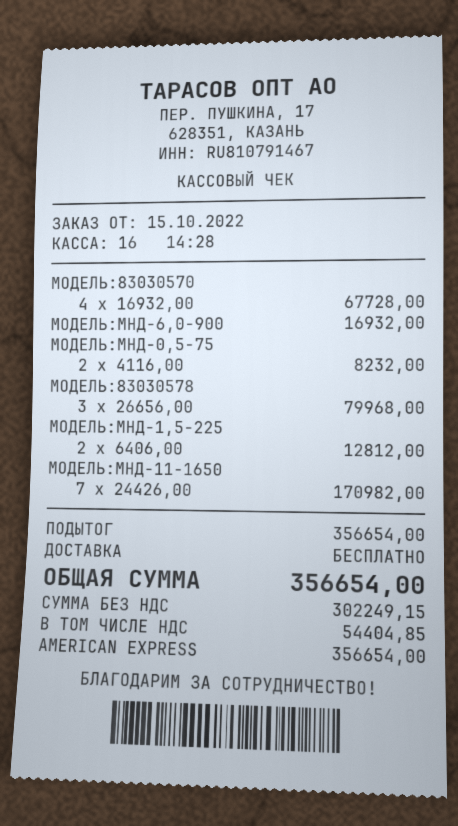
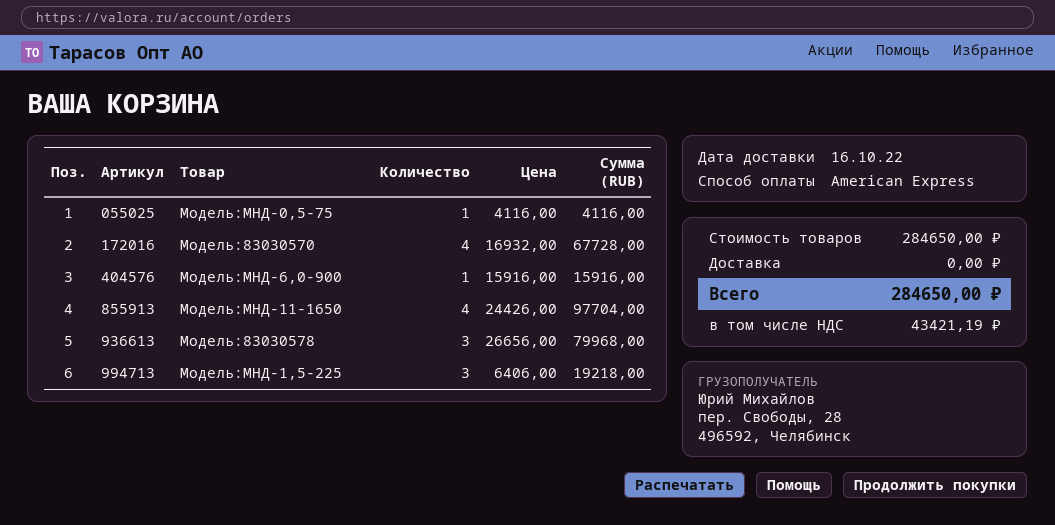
МОДЕЛЬ:МНД-6,0-900: 1 x 16932.00 = 16932.00 -> 1 x 15916.00 = 15916.00
МОДЕЛЬ:МНД-0,5-75: 2 x 4116.00 = 8232.00 -> 1 x 4116.00 = 4116.00
МОДЕЛЬ:МНД-1,5-225: 2 x 6406.00 = 12812.00 -> 3 x 6406.00 = 19218.00
МОДЕЛЬ:МНД-11-1650: 7 x 24426.00 = 170982.00 -> 4 x 24426.00 = 97704.00
subtotal: 356654.00 -> 284650.00
tax: 54404.85 -> 43421.19
total: 356654.00 -> 284650.00

